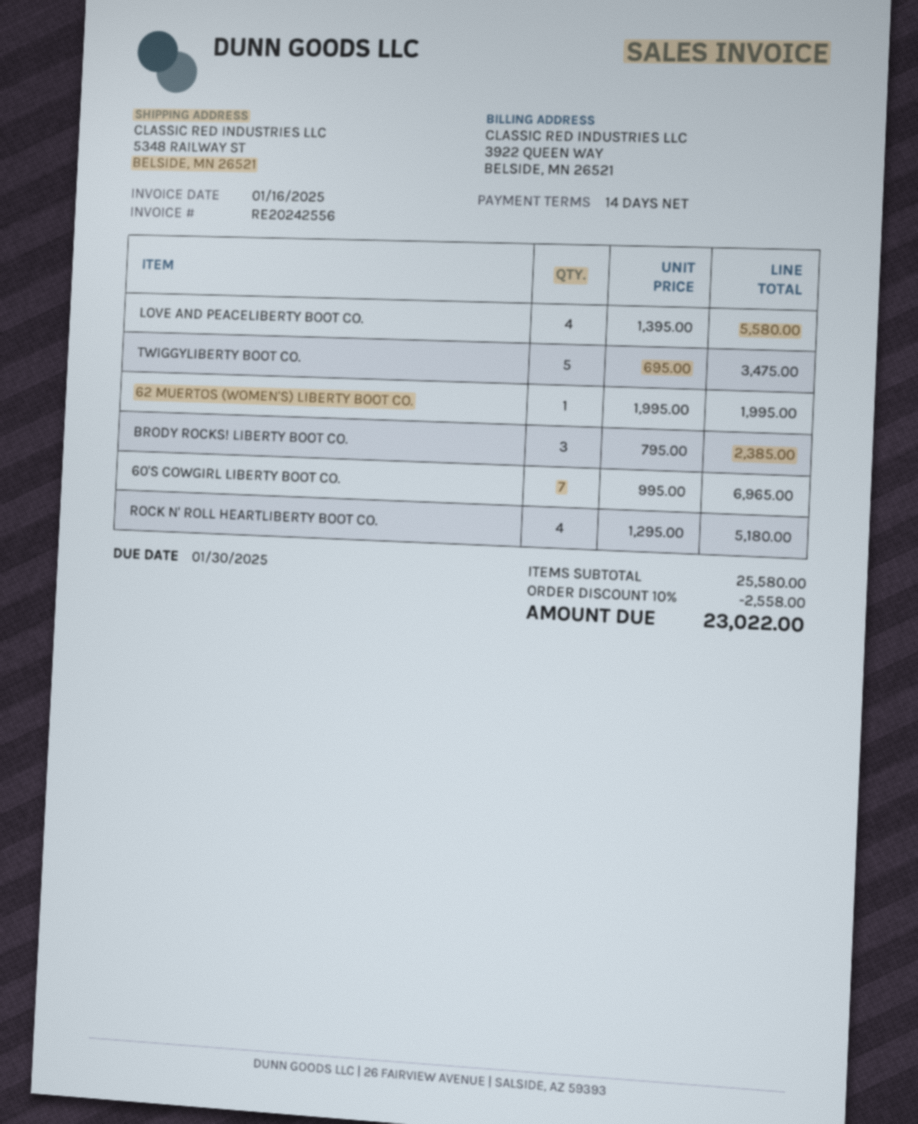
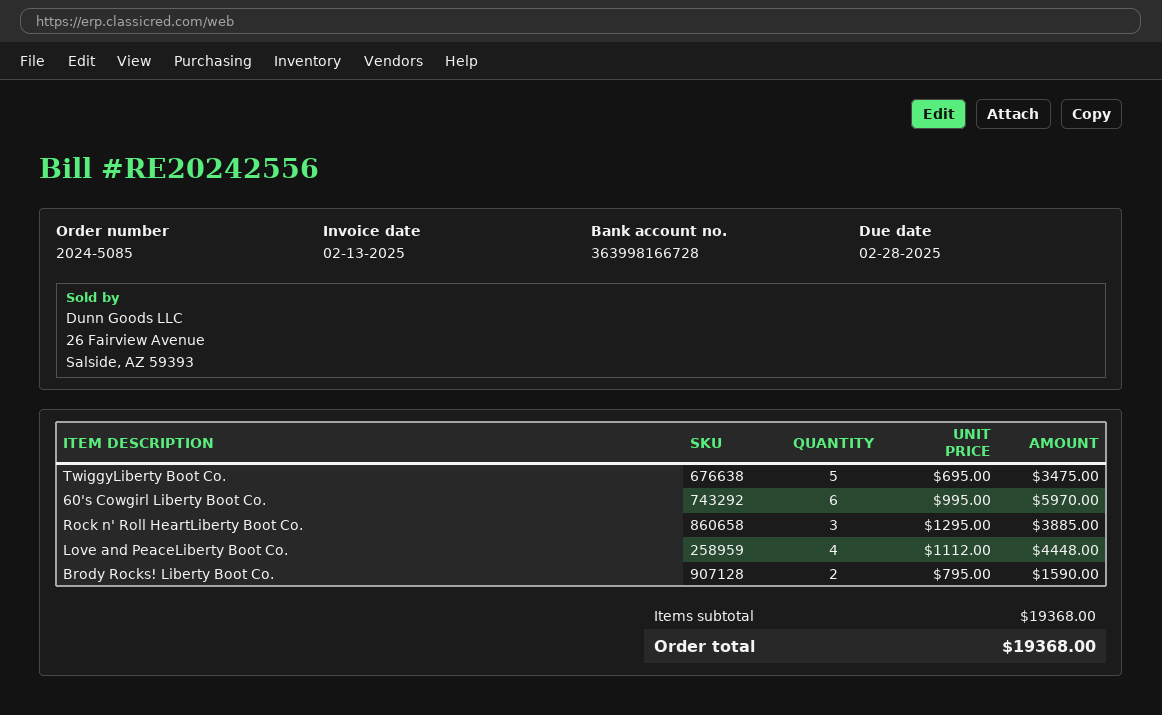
invoice date: 2025-01-16 -> 2025-02-13
due date: 2025-01-30 -> 2025-02-28
LOVE AND PEACELIBERTY BOOT CO.: 4 x 1395.00 = 5580.00 -> 4 x 1112.00 = 4448.00
62 MUERTOS (WOMEN'S) LIBERTY BOOT CO.: 1 x 1995.00 = 1995.00 -> none
BRODY ROCKS! LIBERTY BOOT CO.: 3 x 795.00 = 2385.00 -> 2 x 795.00 = 1590.00
60'S COWGIRL LIBERTY BOOT CO.: 7 x 995.00 = 6965.00 -> 6 x 995.00 = 5970.00
ROCK N' ROLL HEARTLIBERTY BOOT CO.: 4 x 1295.00 = 5180.00 -> 3 x 1295.00 = 3885.00
subtotal: 25580.00 -> 19368.00
discount: 10% = 2558.00 -> none
total: 23022.00 -> 19368.00

